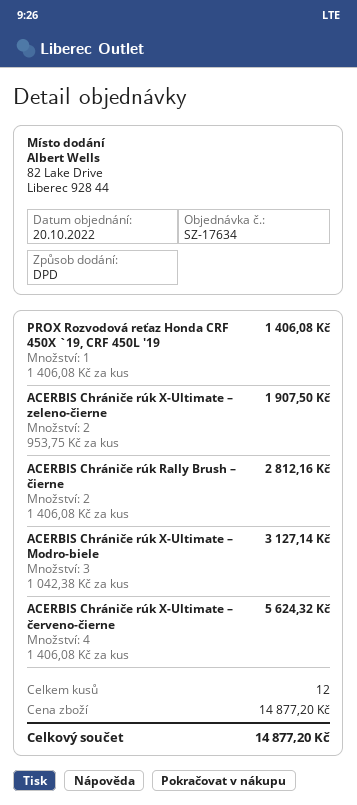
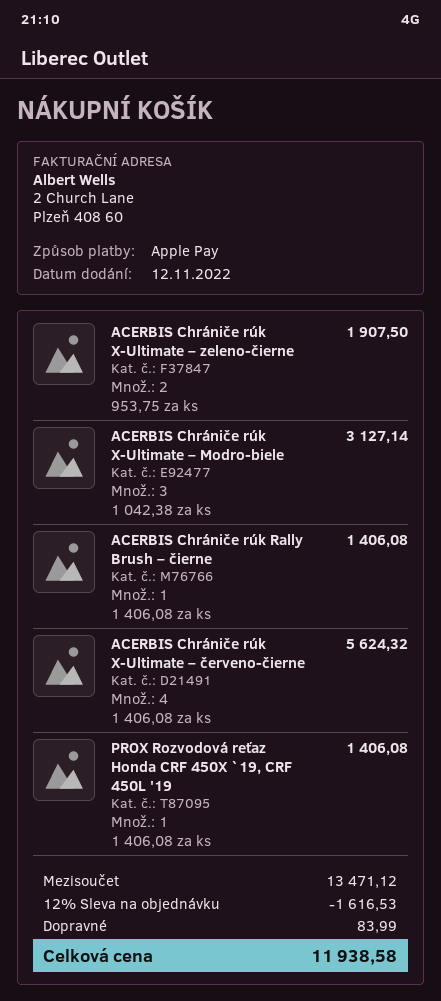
ACERBIS Chrániče rúk Rally Brush – čierne: 2 x 1406.08 = 2812.16 -> 1 x 1406.08 = 1406.08
subtotal: 14877.20 -> 13471.12
discount: none -> 12% = 1616.53
shipping: none -> 83.99
total: 14877.20 -> 11938.58

